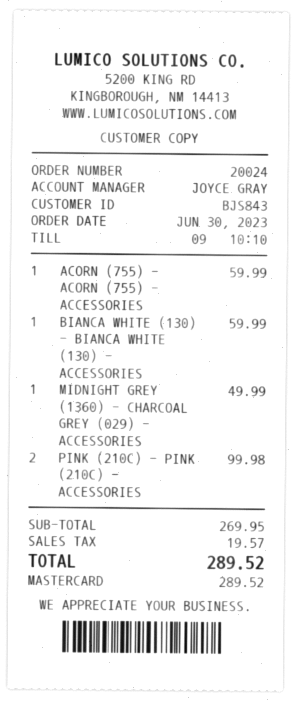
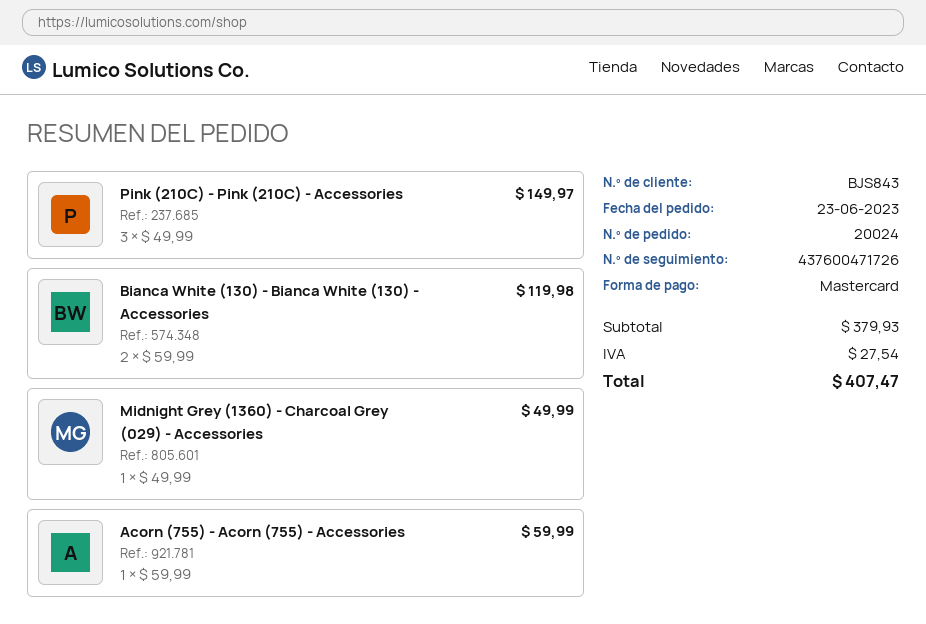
order date: 2023-06-30 -> 2023-06-23
BIANCA WHITE (130) - BIANCA WHITE (130) - ACCESSORIES: 1 for 59.99 -> 2 for 119.98
PINK (210C) - PINK (210C) - ACCESSORIES: 2 for 99.98 -> 3 for 149.97
subtotal: 269.95 -> 379.93
tax: 19.57 -> 27.54
total: 289.52 -> 407.47

